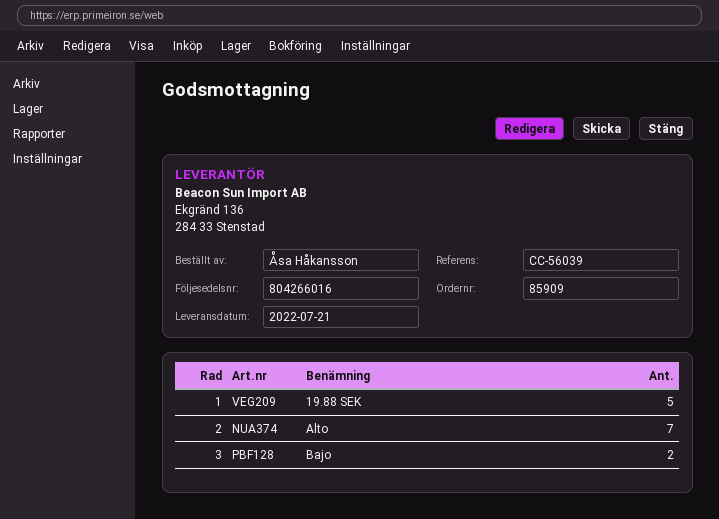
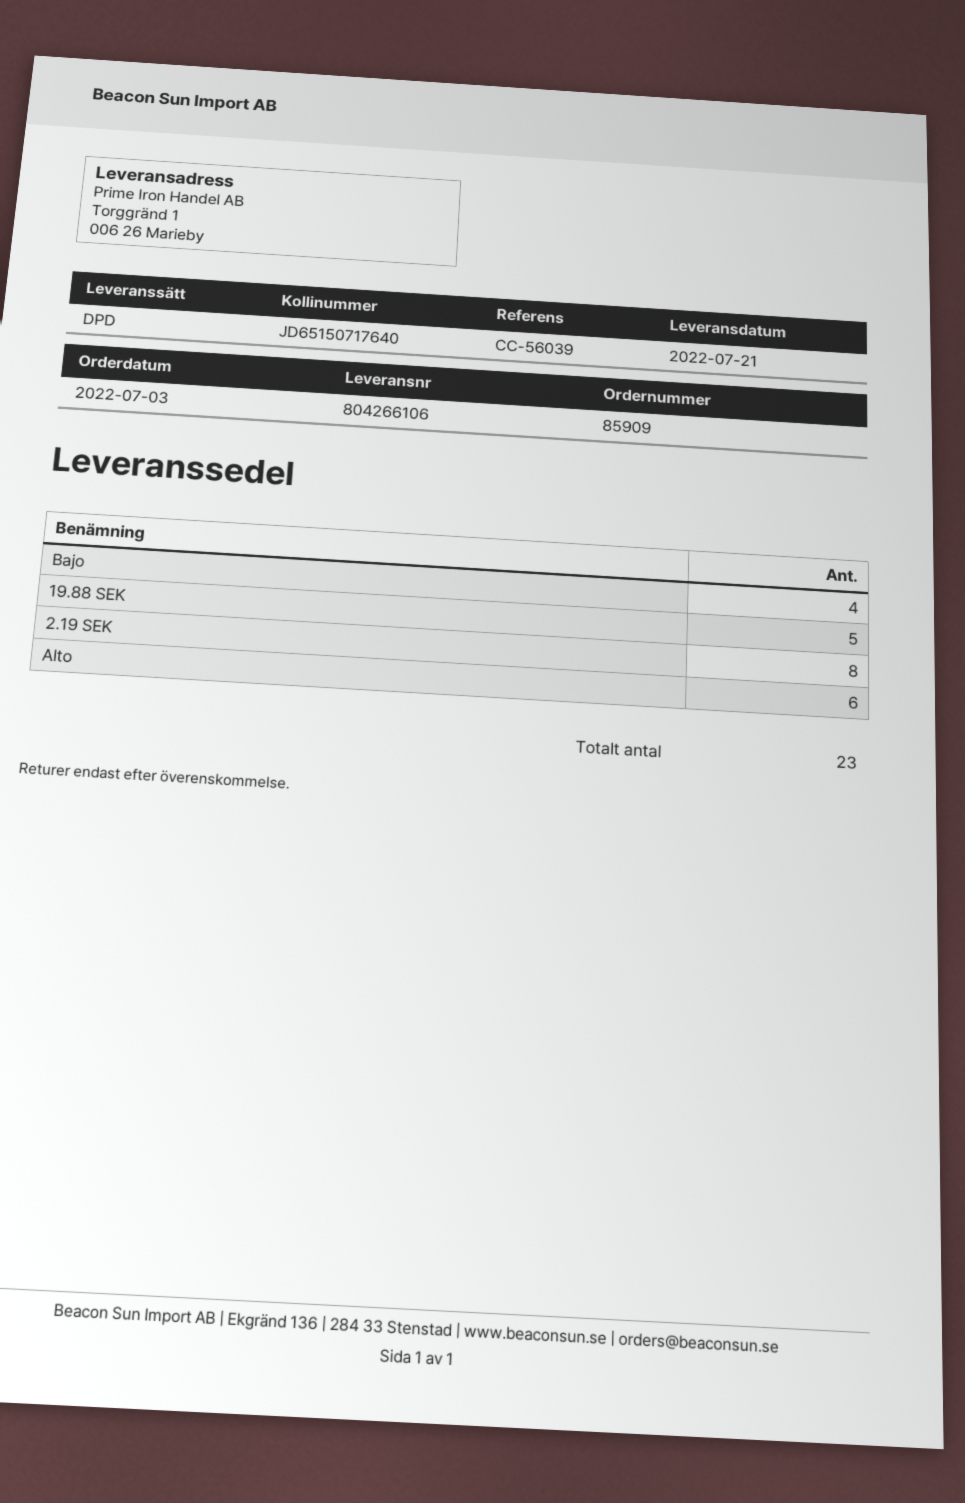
delivery note number: 804266016 -> 804266106
Alto: 7 -> 6
Bajo: 2 -> 4
2.19 SEK: none -> 8

